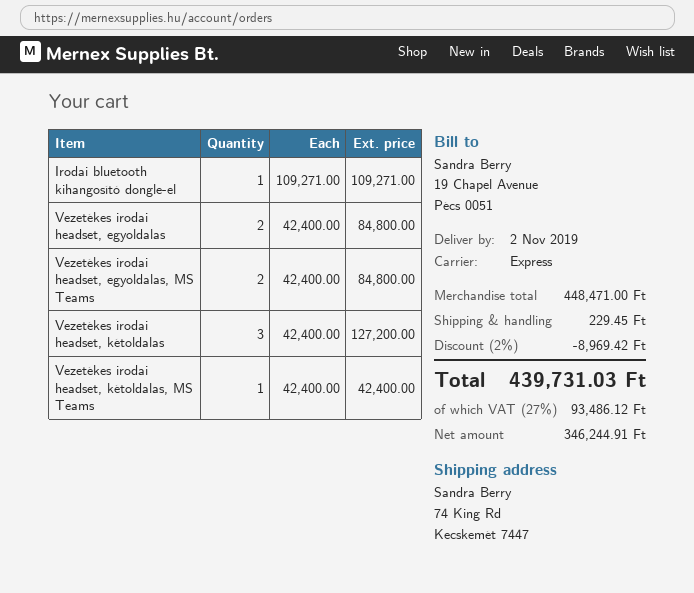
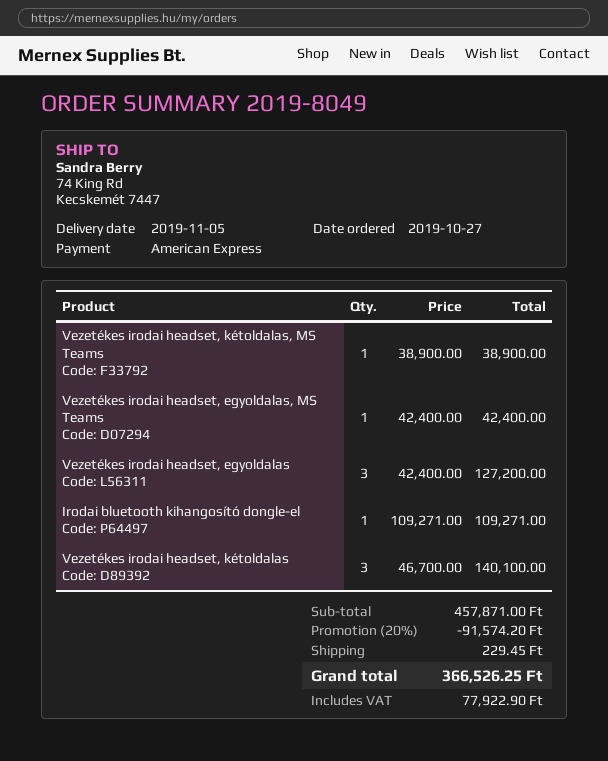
delivery date: 2019-11-02 -> 2019-11-05
Vezetékes irodai headset, egyoldalas: 2 x 42400.00 = 84800.00 -> 3 x 42400.00 = 127200.00
Vezetékes irodai headset, egyoldalas, MS Teams: 2 x 42400.00 = 84800.00 -> 1 x 42400.00 = 42400.00
Vezetékes irodai headset, kétoldalas: 3 x 42400.00 = 127200.00 -> 3 x 46700.00 = 140100.00
Vezetékes irodai headset, kétoldalas, MS Teams: 1 x 42400.00 = 42400.00 -> 1 x 38900.00 = 38900.00
subtotal: 448471.00 -> 457871.00
discount: 2% = 8969.42 -> 20% = 91574.20
tax: 93486.12 -> 77922.90
total: 439731.03 -> 366526.25

